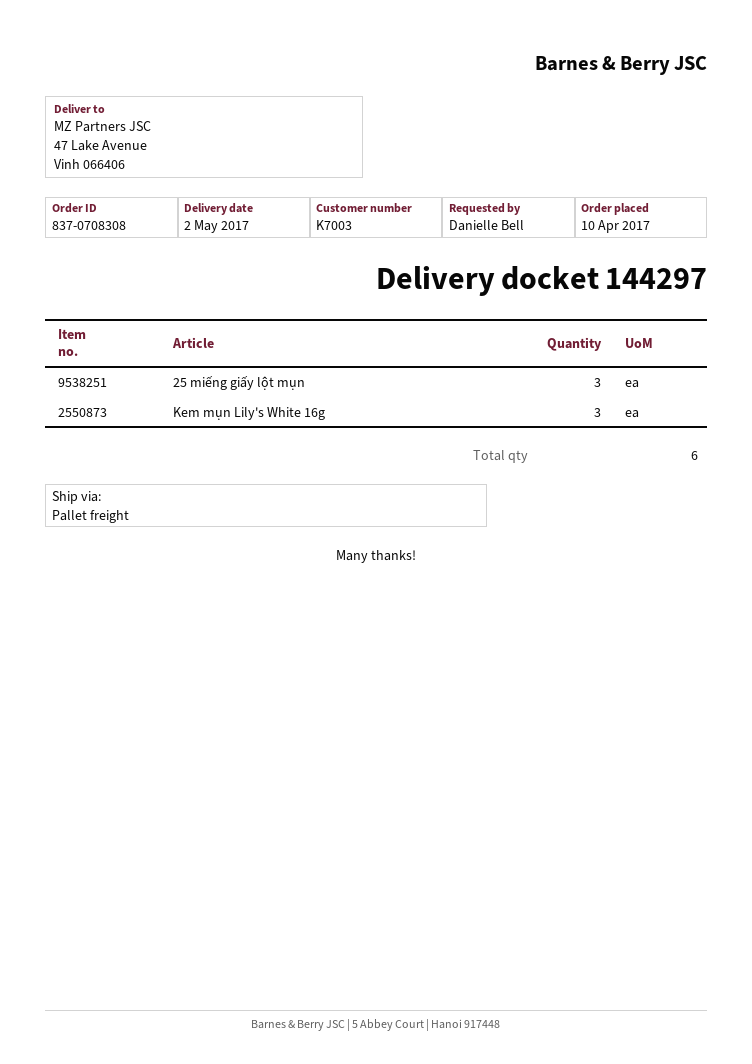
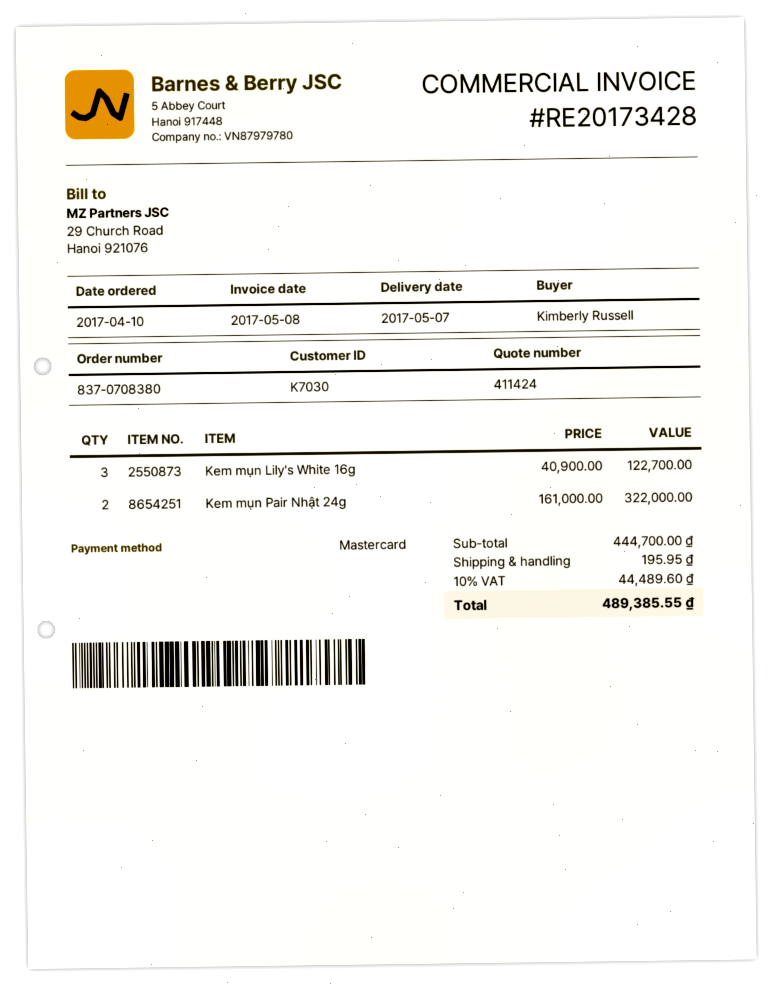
order number: 837-0708308 -> 837-0708380
delivery date: 2017-05-02 -> 2017-05-07
customer number: K7003 -> K7030
ordered by: Danielle Bell -> Kimberly Russell
25 miếng giấy lột mụn: 3 -> none
Kem mụn Pair Nhật 24g: none -> 2

